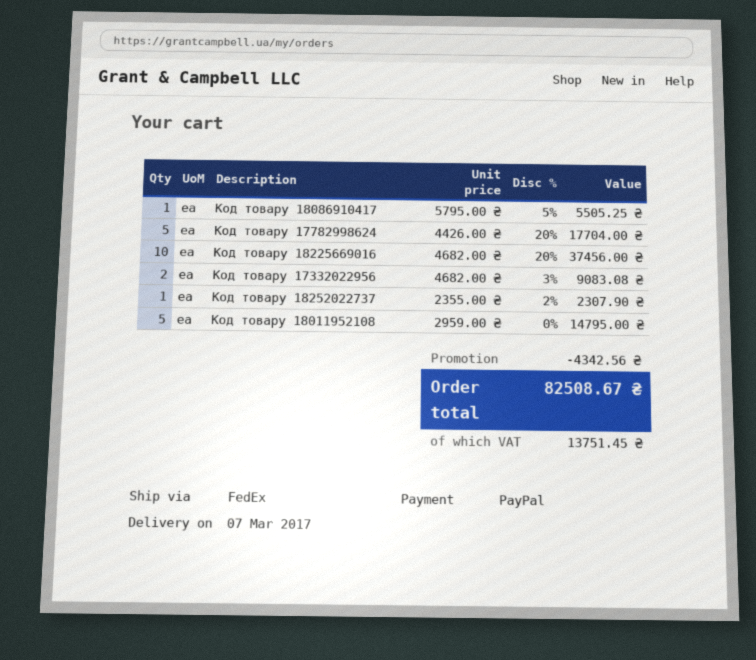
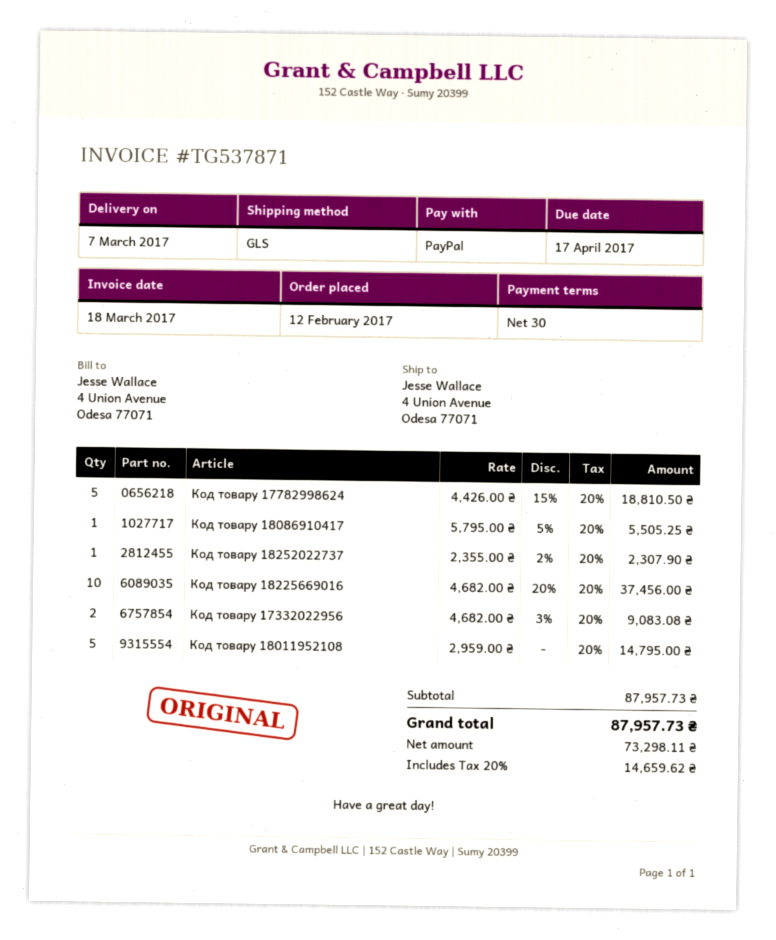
shipping method: FedEx -> GLS
Код товару 17782998624: 5 x 4426.00 - 20% = 17704.00 -> 5 x 4426.00 - 15% = 18810.50
discount: 4342.56 -> none
tax: 13751.45 -> 14659.62
total: 82508.67 -> 87957.73

